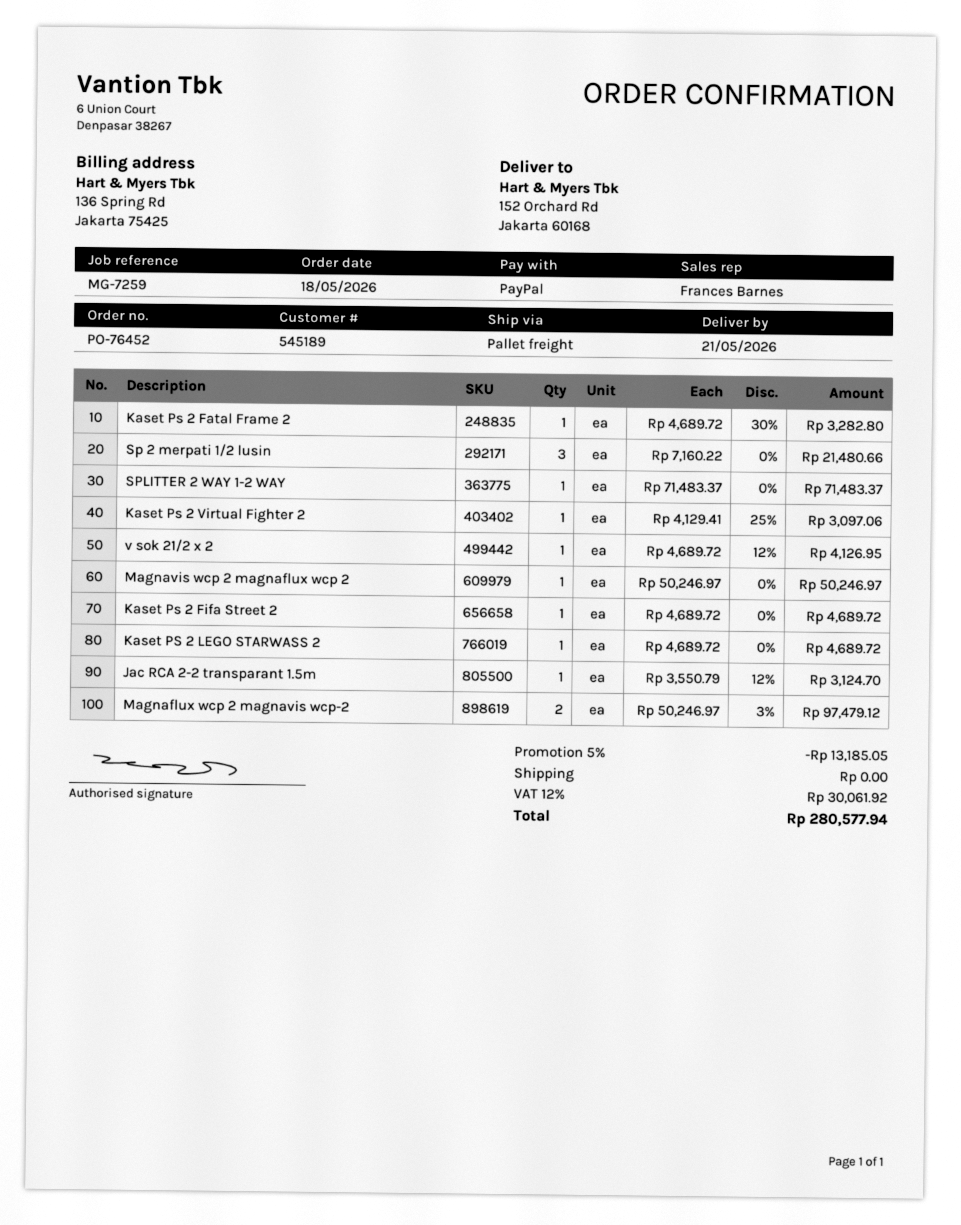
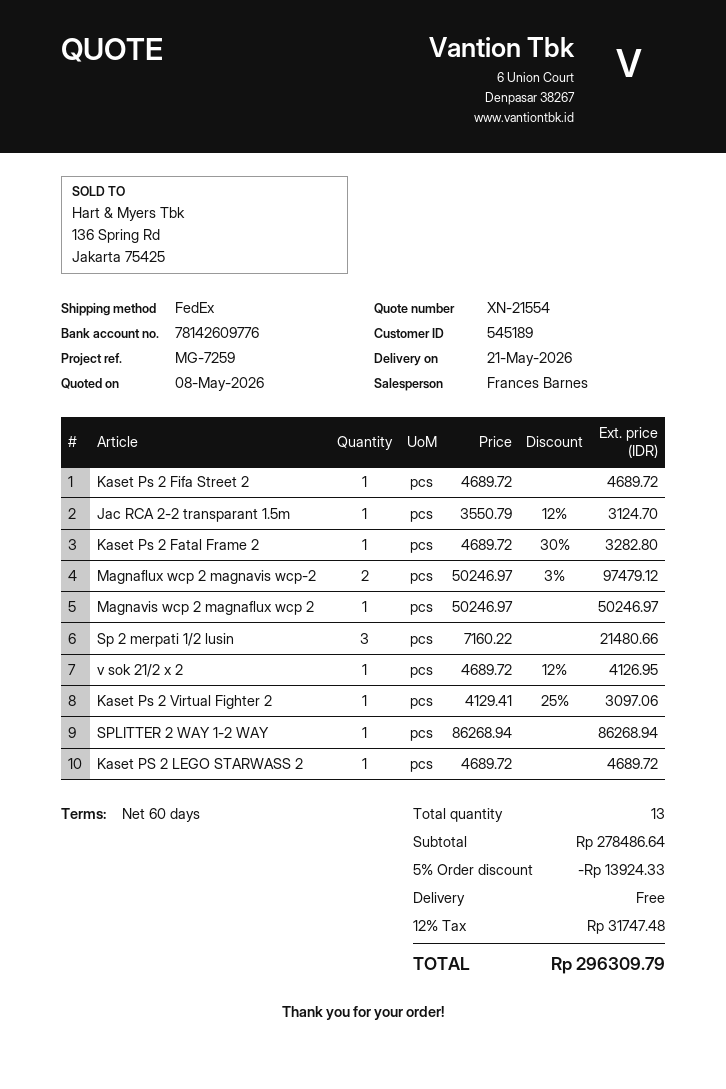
shipping method: pallet freight -> FedEx
SPLITTER 2 WAY 1-2 WAY: 1 x 71483.37 = 71483.37 -> 1 x 86268.94 = 86268.94
discount: 5% = 13185.05 -> 5% = 13924.33
tax: 12% = 30061.92 -> 12% = 31747.48
total: 280577.94 -> 296309.79

